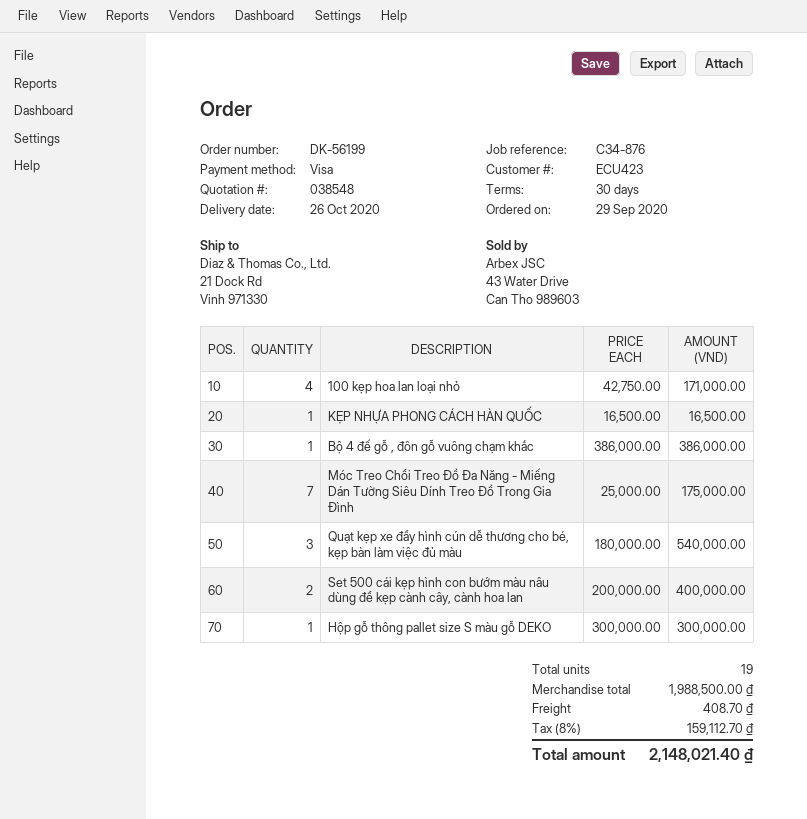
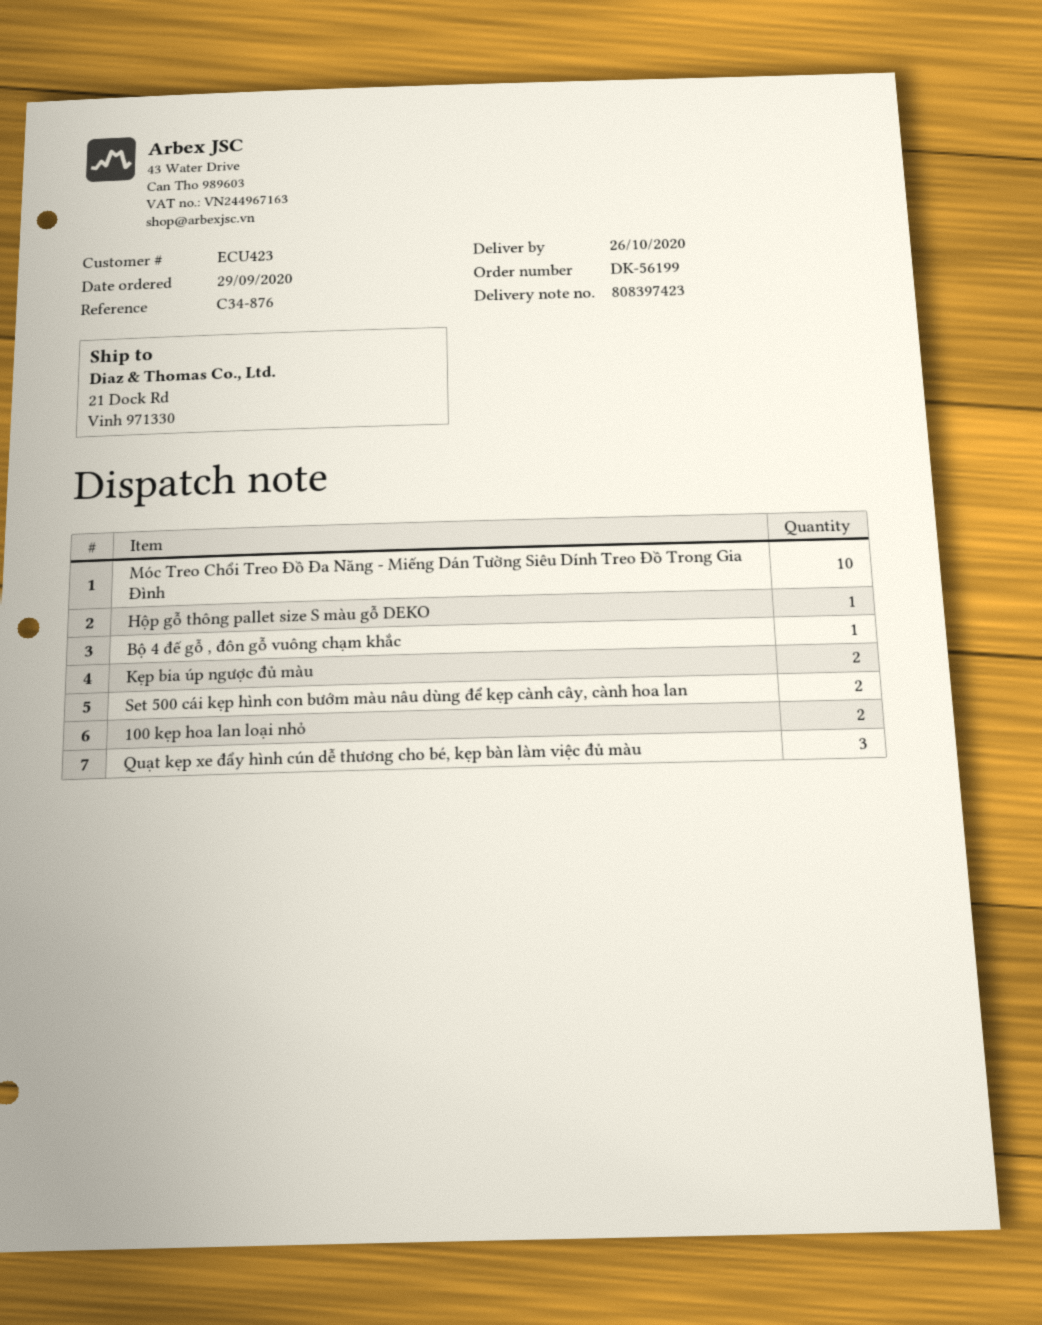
100 kẹp hoa lan loại nhỏ: 4 -> 2
KẸP NHỰA PHONG CÁCH HÀN QUỐC: 1 -> none
Móc Treo Chổi Treo Đồ Đa Năng - Miếng Dán Tường Siêu Dính Treo Đồ Trong Gia Đình: 7 -> 10
Kẹp bia úp ngược đủ màu: none -> 2

